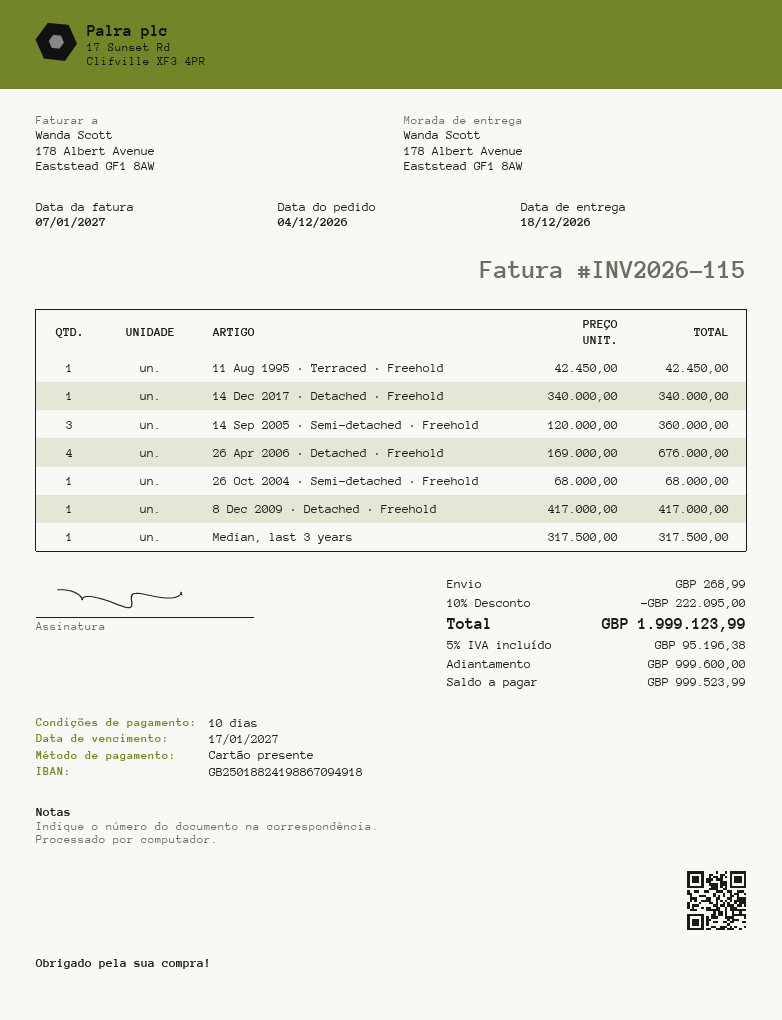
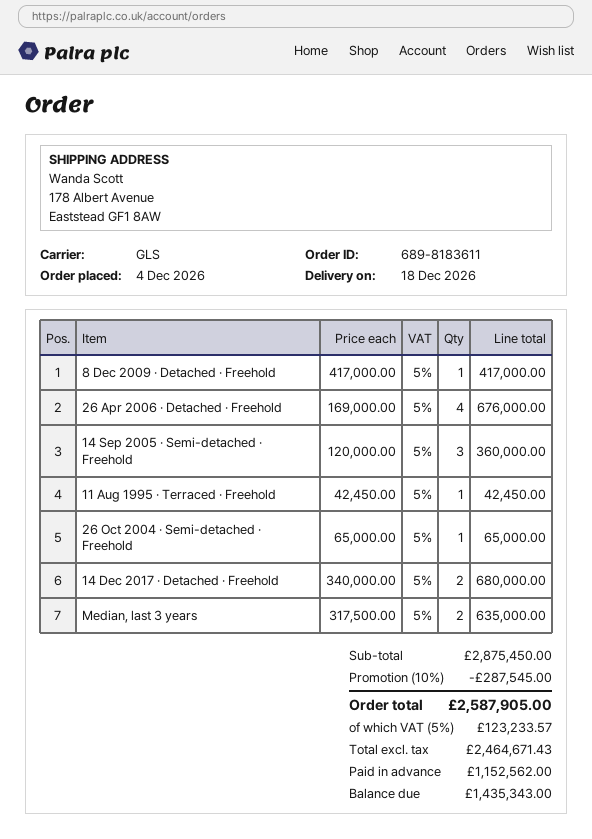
14 Dec 2017 · Detached · Freehold: 1 x 340000.00 = 340000.00 -> 2 x 340000.00 = 680000.00
26 Oct 2004 · Semi-detached · Freehold: 1 x 68000.00 = 68000.00 -> 1 x 65000.00 = 65000.00
Median, last 3 years: 1 x 317500.00 = 317500.00 -> 2 x 317500.00 = 635000.00
discount: 10% = 222095.00 -> 10% = 287545.00
shipping: 268.99 -> none
tax: 5% = 95196.38 -> 5% = 123233.57
total: 1999123.99 -> 2587905.00
deposit: 999600.00 -> 1152562.00
balance: 999523.99 -> 1435343.00

